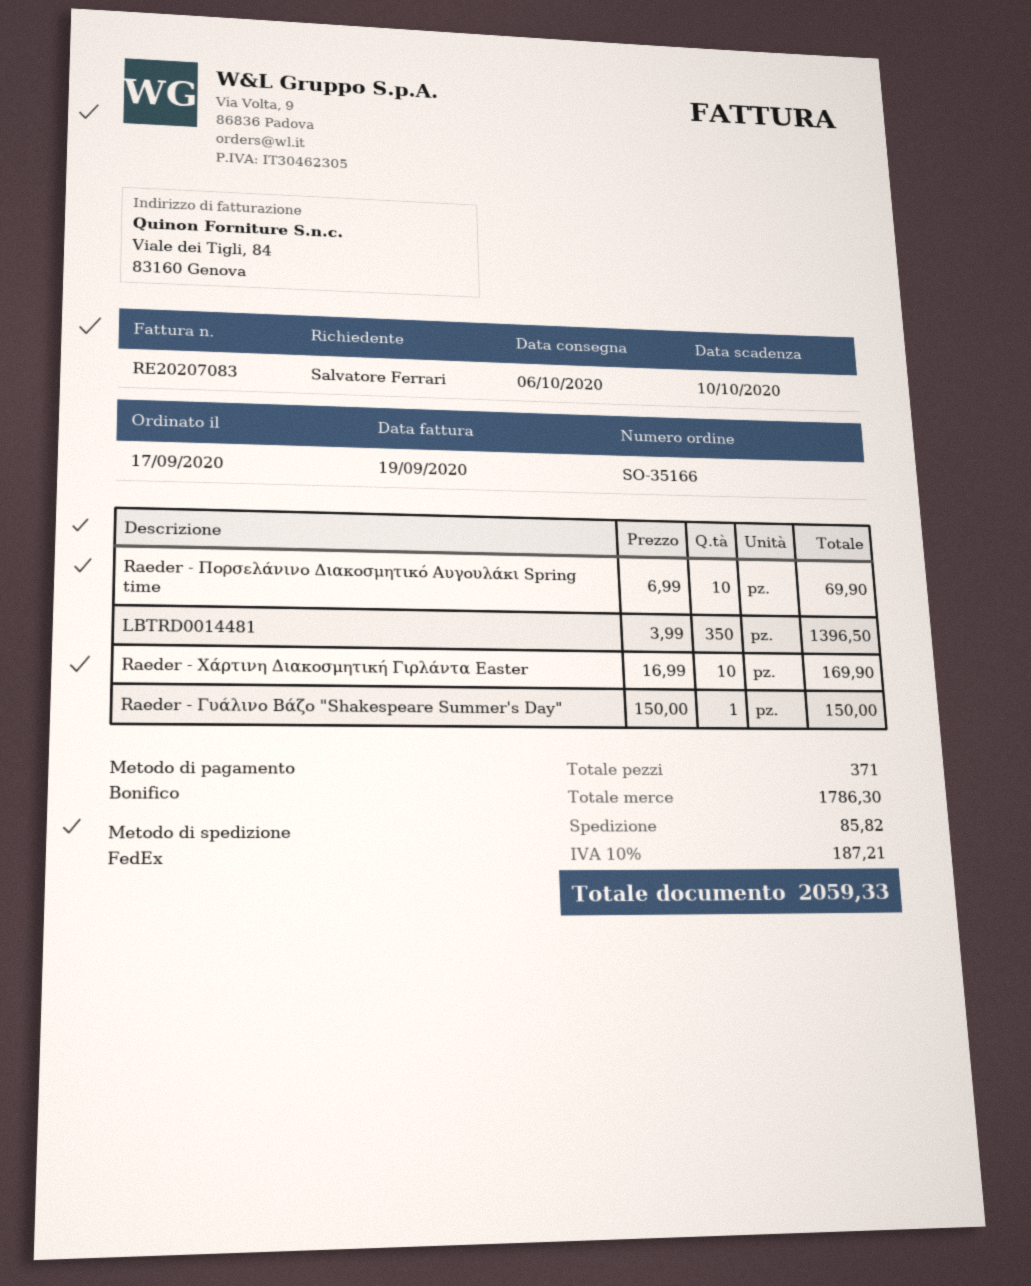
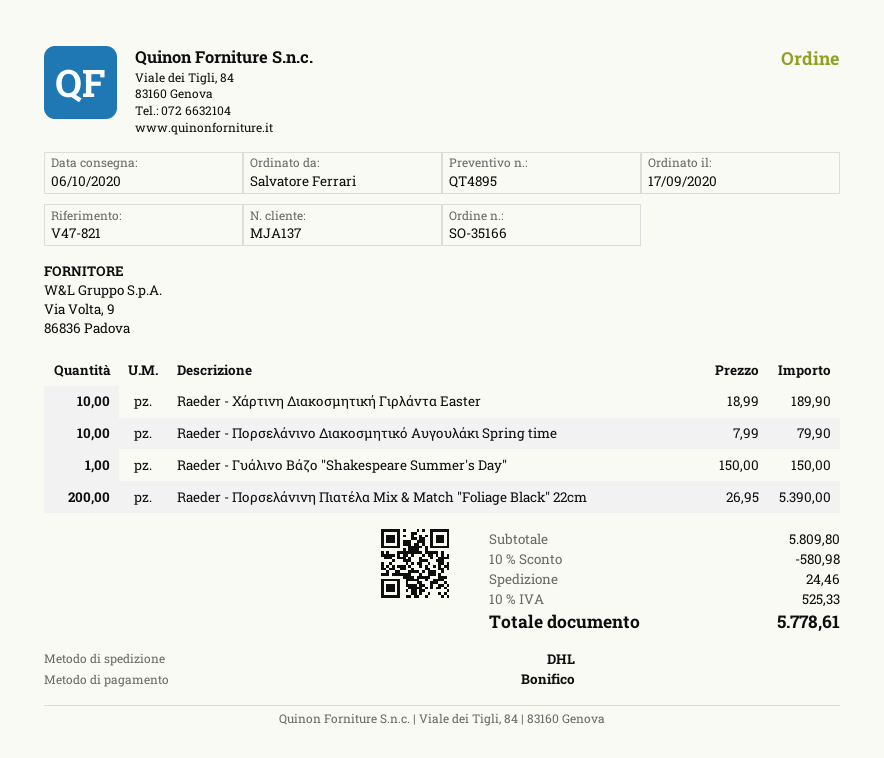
shipping method: FedEx -> DHL
Raeder - Πορσελάνινο Διακοσμητικό Αυγουλάκι Spring time: 10 x 6.99 = 69.90 -> 10 x 7.99 = 79.90
LBTRD0014481: 350 x 3.99 = 1396.50 -> none
Raeder - Χάρτινη Διακοσμητική Γιρλάντα Easter: 10 x 16.99 = 169.90 -> 10 x 18.99 = 189.90
Raeder - Πορσελάνινη Πιατέλα Mix & Match "Foliage Black" 22cm: none -> 200 x 26.95 = 5390.00
subtotal: 1786.30 -> 5809.80
discount: none -> 10% = 580.98
shipping: 85.82 -> 24.46
tax: 10% = 187.21 -> 10% = 525.33
total: 2059.33 -> 5778.61

